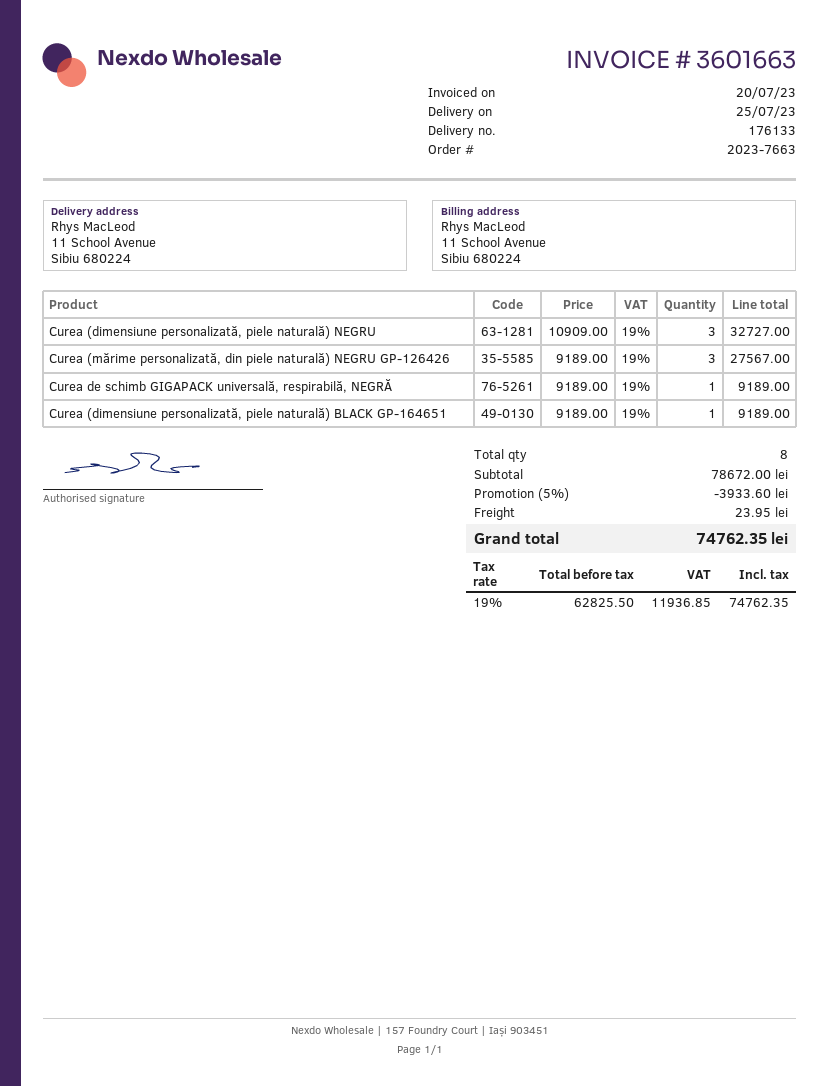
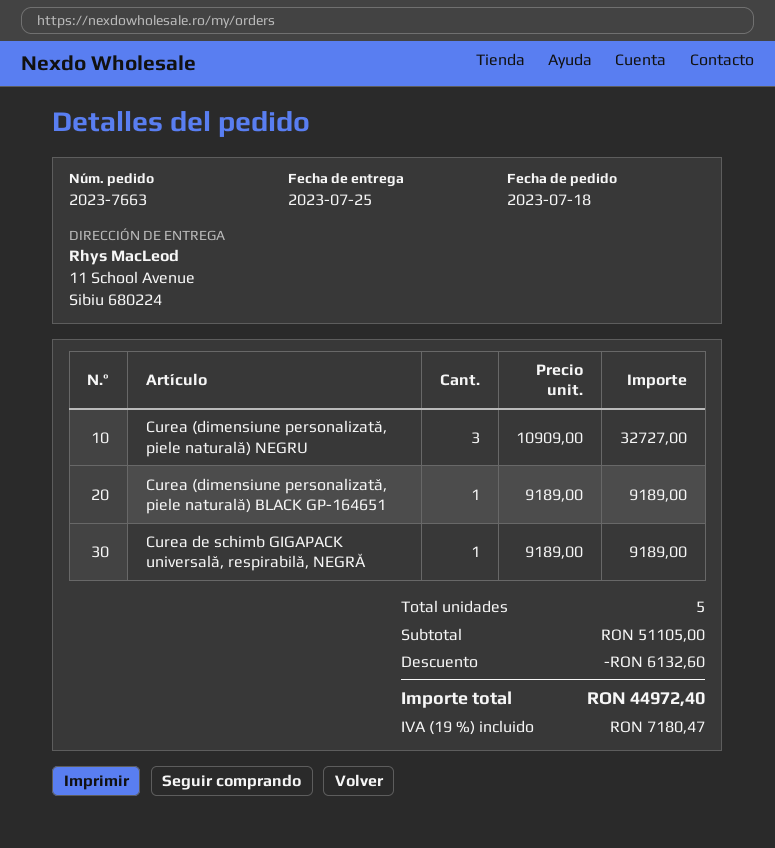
Curea (mărime personalizată, din piele naturală) NEGRU GP-126426: 3 x 9189.00 = 27567.00 -> none
total quantity: 8 -> 5
subtotal: 78672.00 -> 51105.00
discount: 3933.60 -> 6132.60
shipping: 23.95 -> none
tax: 19% = 11936.85 -> 19% = 7180.47
total: 74762.35 -> 44972.40

